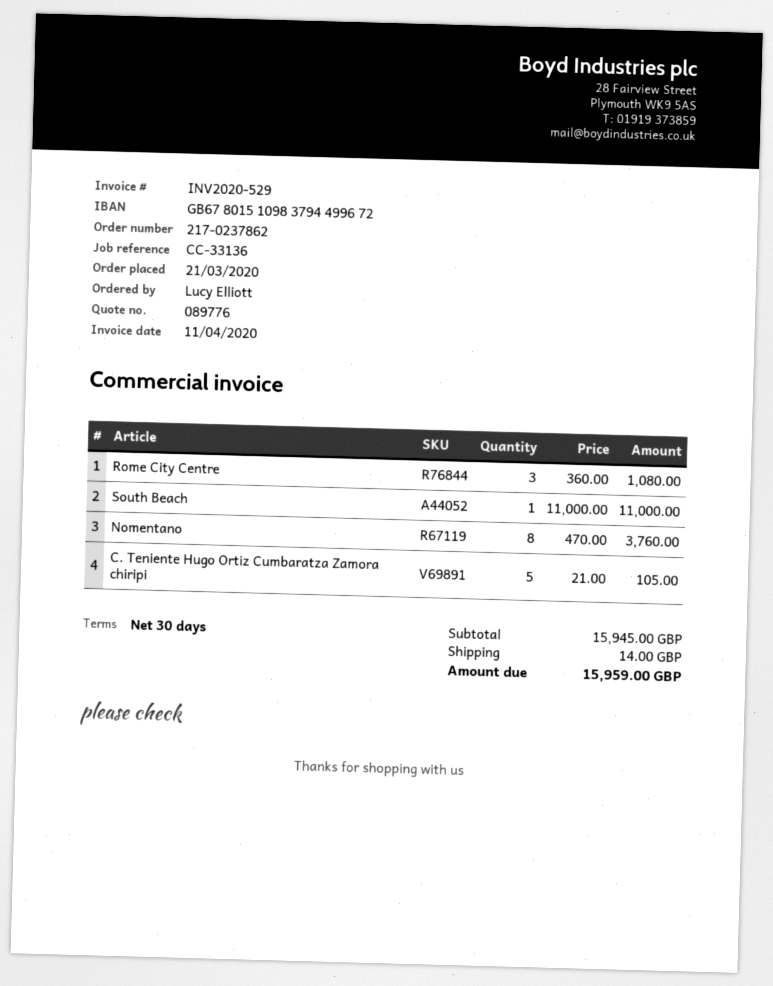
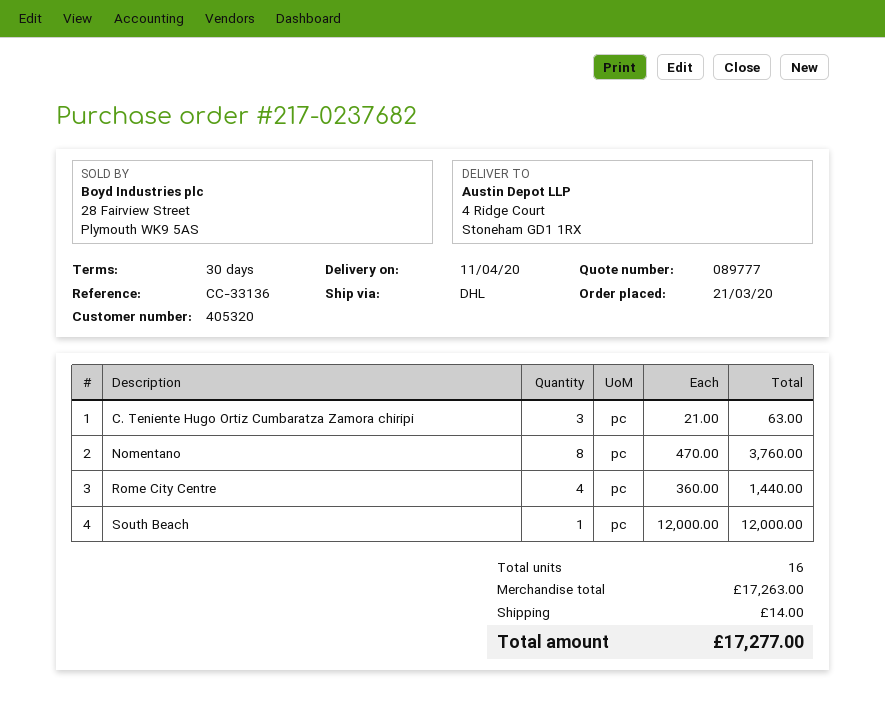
quote number: 089776 -> 089777
order number: 217-0237862 -> 217-0237682
Rome City Centre: 3 x 360.00 = 1080.00 -> 4 x 360.00 = 1440.00
South Beach: 1 x 11000.00 = 11000.00 -> 1 x 12000.00 = 12000.00
C. Teniente Hugo Ortiz Cumbaratza Zamora chiripi: 5 x 21.00 = 105.00 -> 3 x 21.00 = 63.00
subtotal: 15945.00 -> 17263.00
total: 15959.00 -> 17277.00

